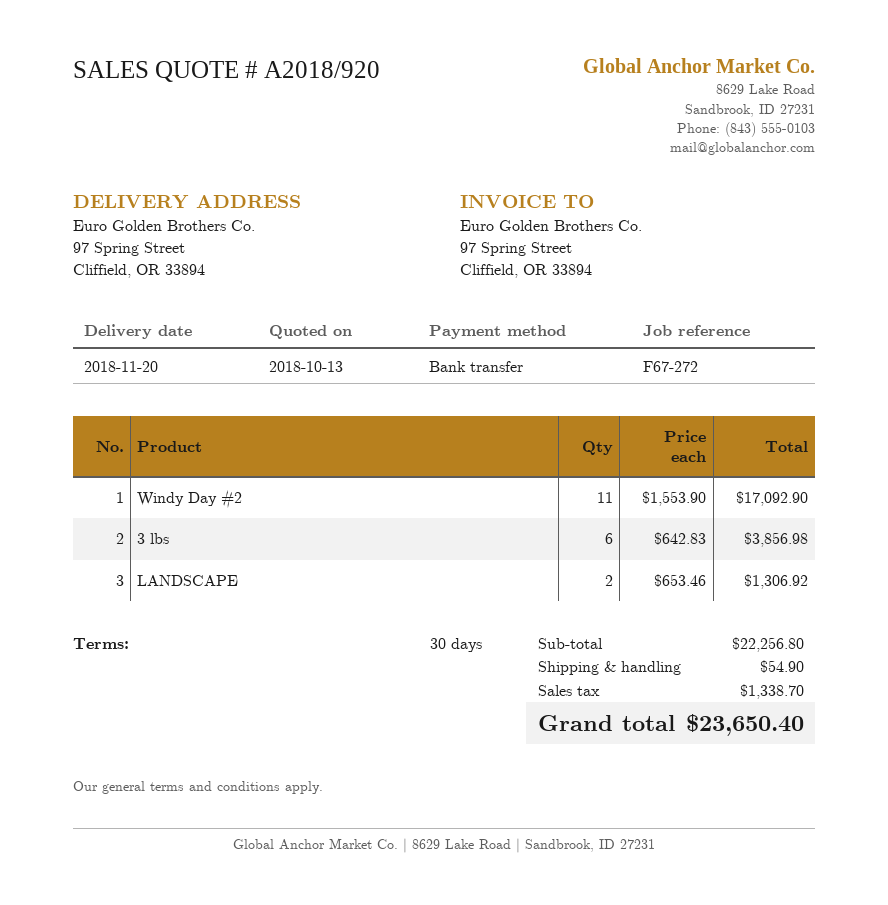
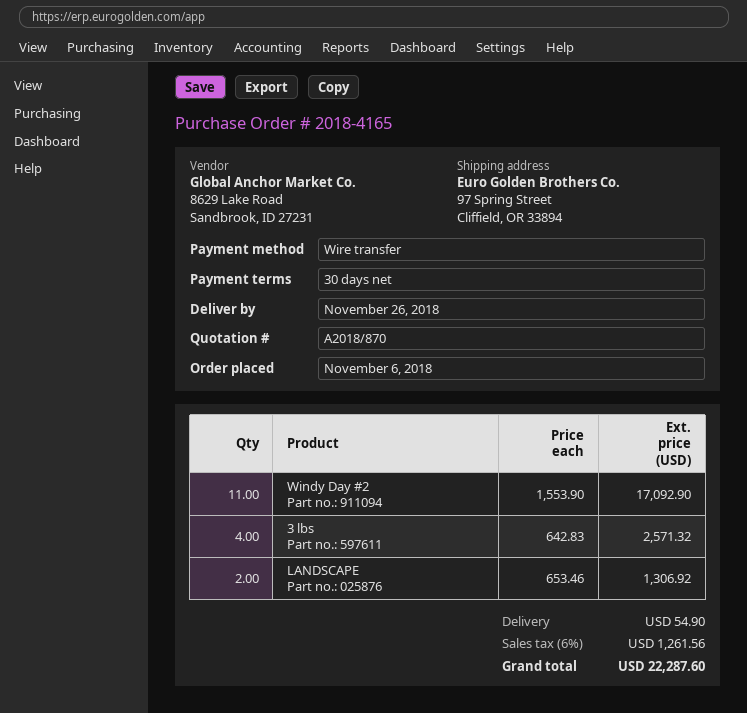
quote number: A2018/920 -> A2018/870
delivery date: 2018-11-20 -> 2018-11-26
3 lbs: 6 x 642.83 = 3856.98 -> 4 x 642.83 = 2571.32
tax: 1338.70 -> 1261.56
total: 23650.40 -> 22287.60

